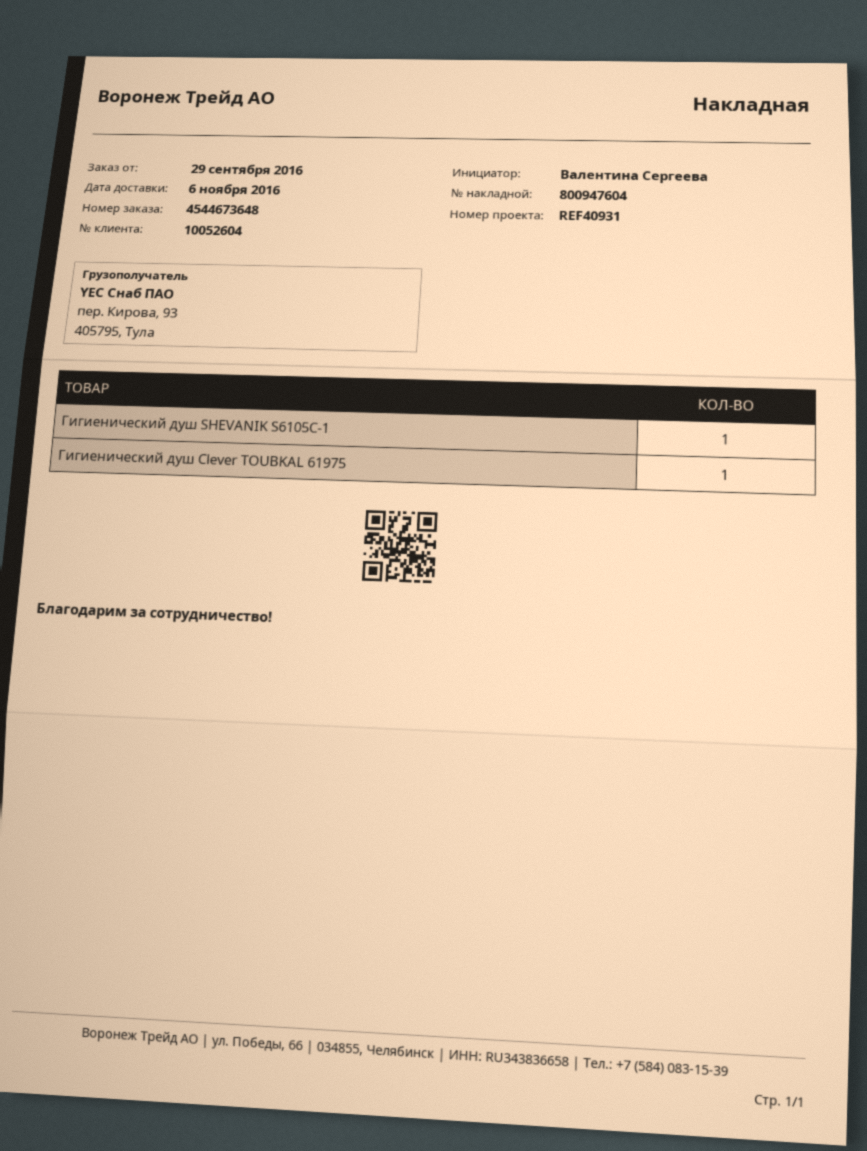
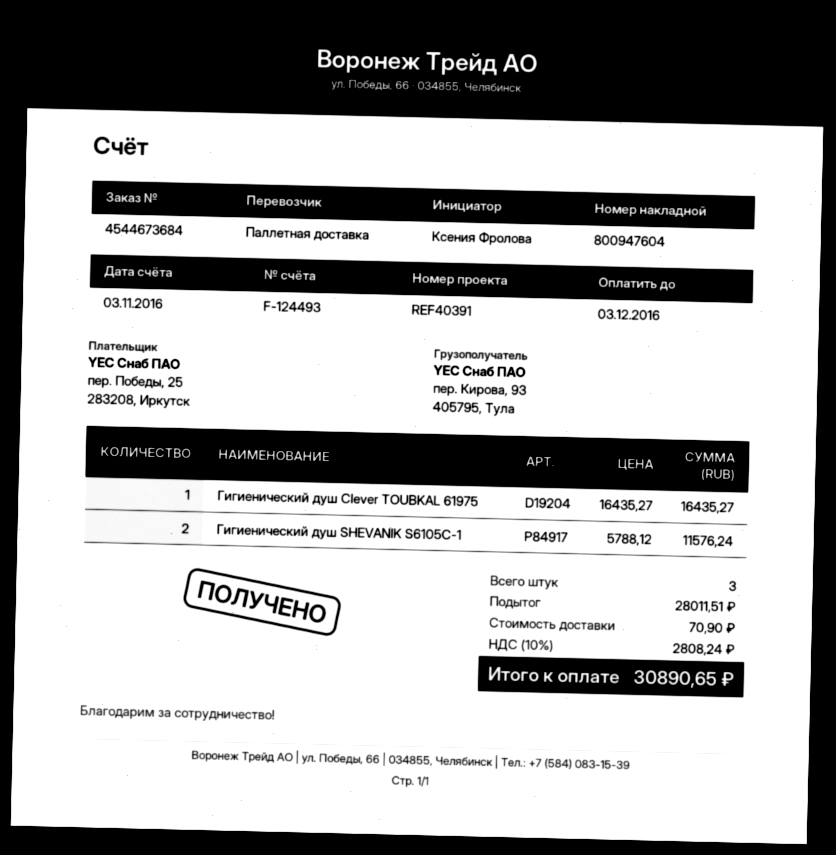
order number: 4544673648 -> 4544673684
reference: REF40931 -> REF40391
ordered by: Валентина Сергеева -> Ксения Фролова
Гигиенический душ SHEVANIK S6105C-1: 1 -> 2

